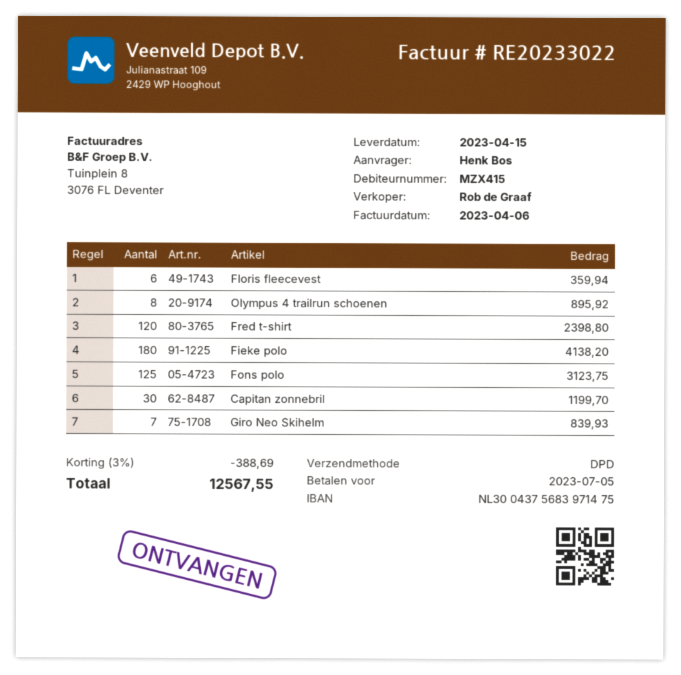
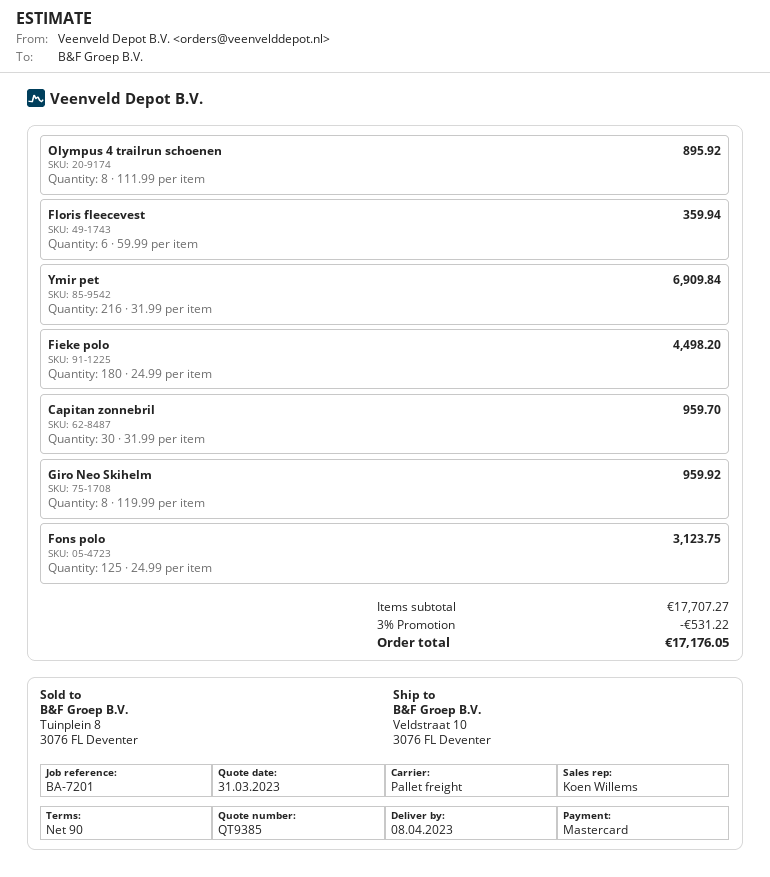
delivery date: 2023-04-15 -> 2023-04-08
sales rep: Rob de Graaf -> Koen Willems
shipping method: DPD -> pallet freight
Fred t-shirt: 120 for 2398.80 -> none
Fieke polo: 180 for 4138.20 -> 180 for 4498.20
Capitan zonnebril: 30 for 1199.70 -> 30 for 959.70
Giro Neo Skihelm: 7 for 839.93 -> 8 for 959.92
Ymir pet: none -> 216 for 6909.84
discount: 3% = 388.69 -> 3% = 531.22
total: 12567.55 -> 17176.05

